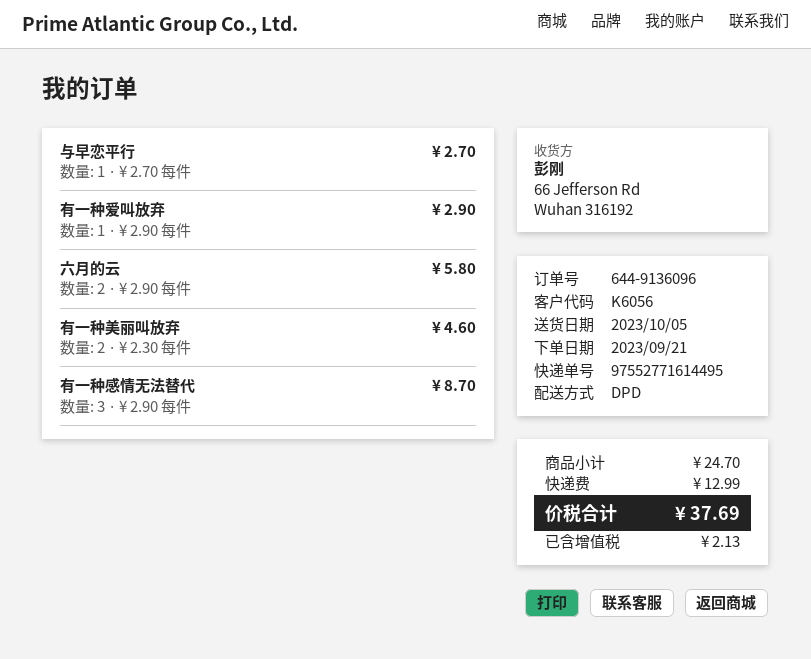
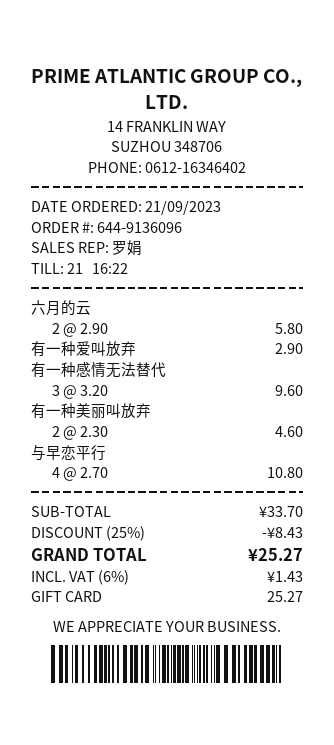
与早恋平行: 1 x 2.70 = 2.70 -> 4 x 2.70 = 10.80
有一种感情无法替代: 3 x 2.90 = 8.70 -> 3 x 3.20 = 9.60
subtotal: 24.70 -> 33.70
discount: none -> 25% = 8.43
shipping: 12.99 -> none
tax: 2.13 -> 1.43
total: 37.69 -> 25.27

